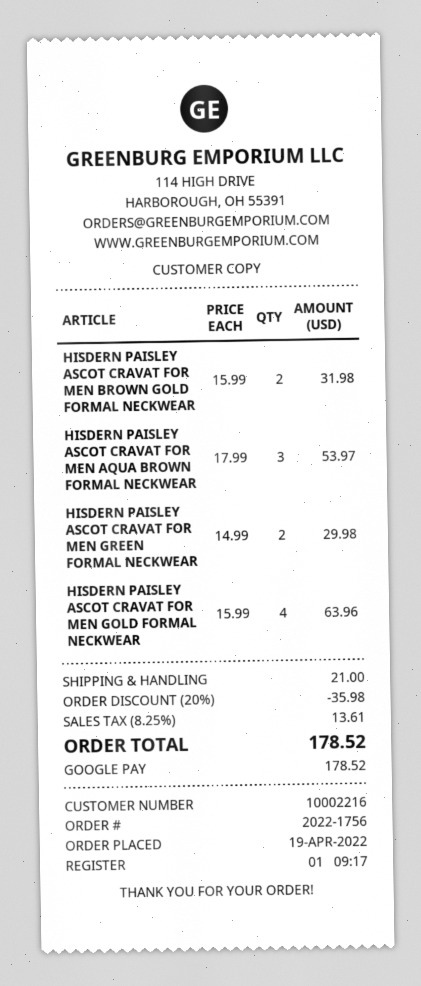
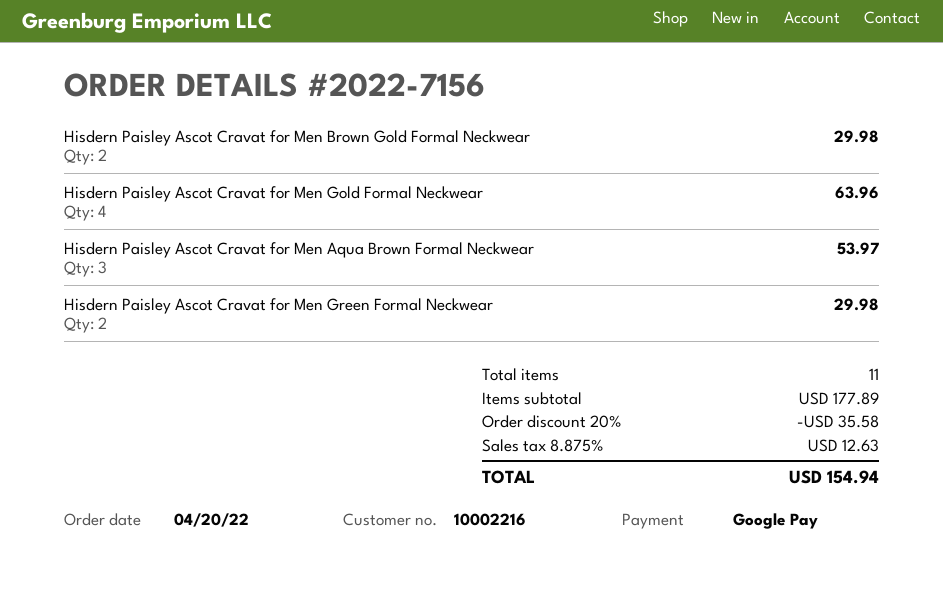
order number: 2022-1756 -> 2022-7156
order date: 2022-04-19 -> 2022-04-20
HISDERN PAISLEY ASCOT CRAVAT FOR MEN BROWN GOLD FORMAL NECKWEAR: 2 for 31.98 -> 2 for 29.98
discount: 20% = 35.98 -> 20% = 35.58
shipping: 21.00 -> none
tax: 8.25% = 13.61 -> 8.875% = 12.63
total: 178.52 -> 154.94

